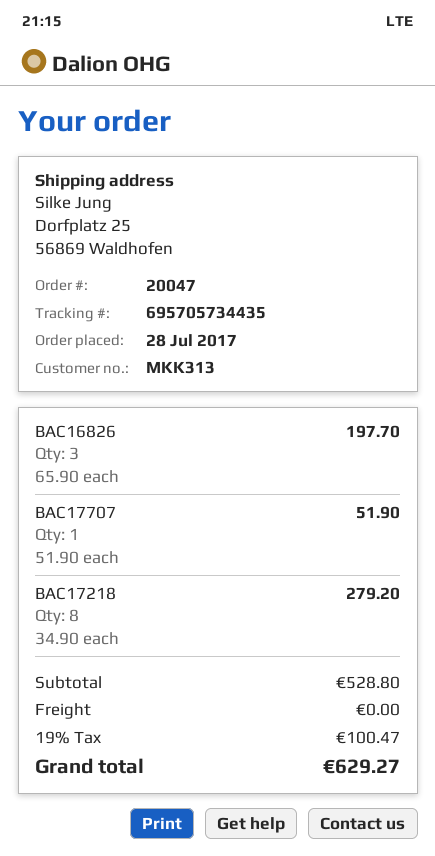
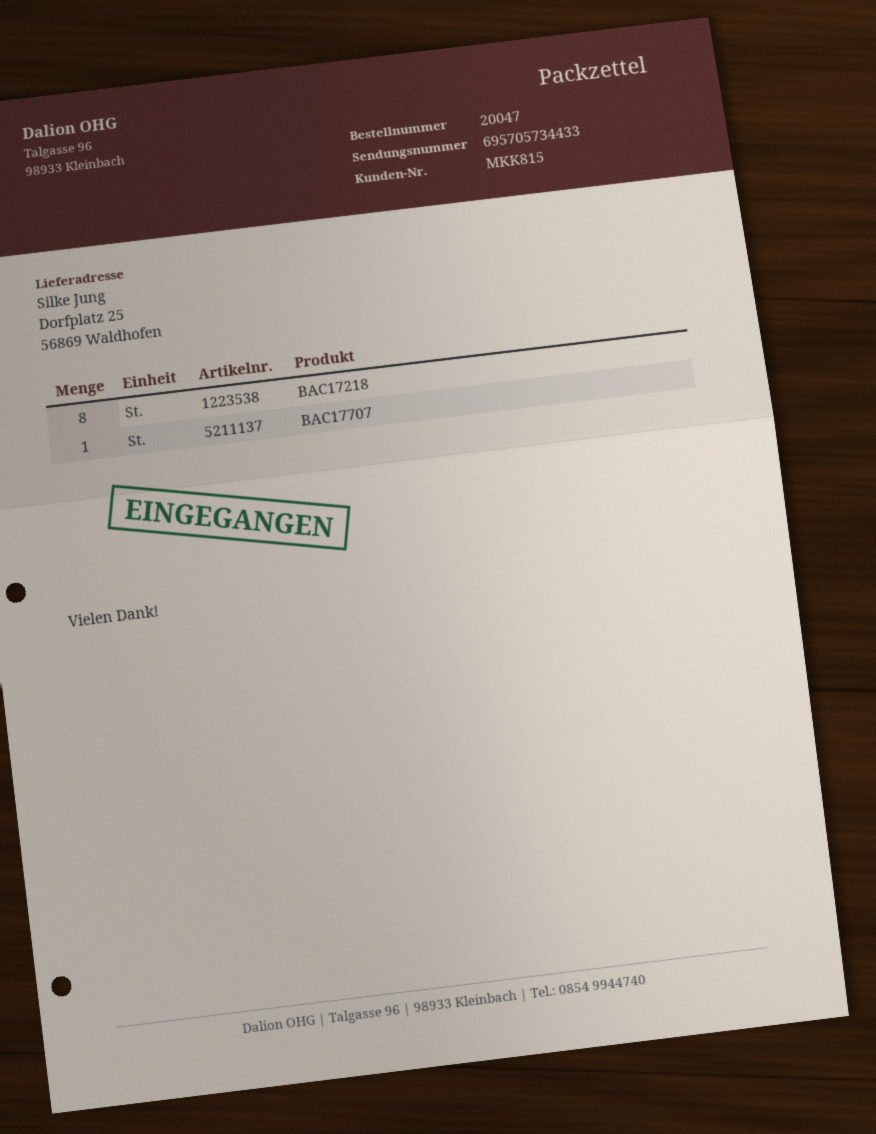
customer number: MKK313 -> MKK815
tracking number: 695705734435 -> 695705734433
BAC16826: 3 -> none

